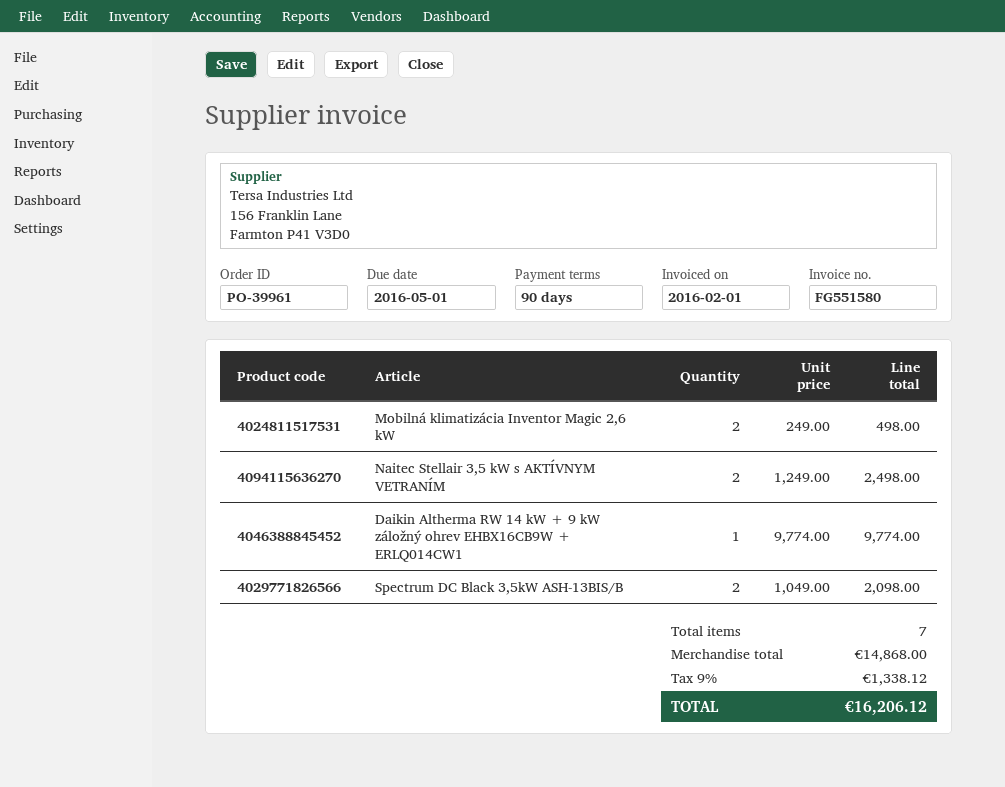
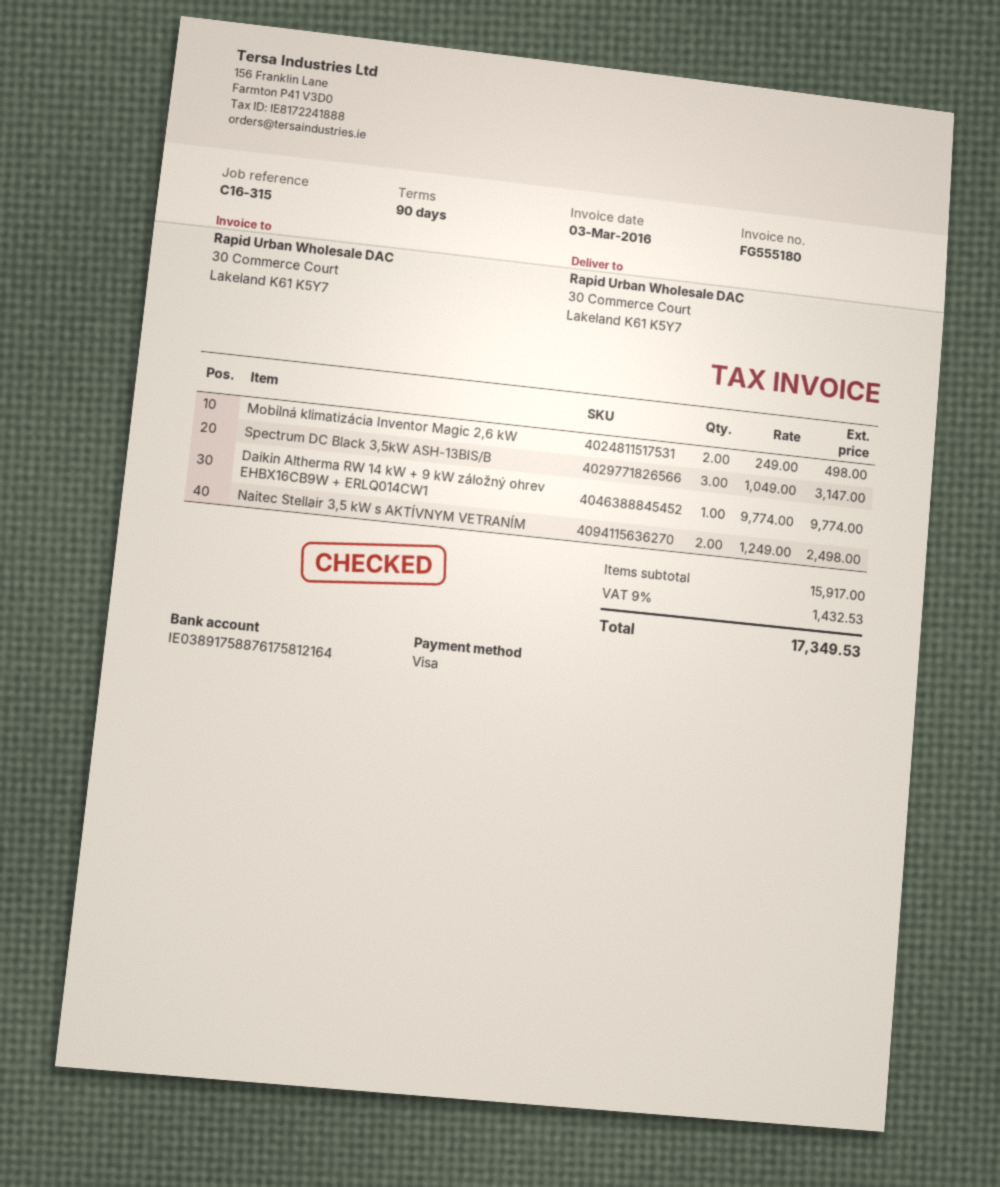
invoice number: FG551580 -> FG555180
invoice date: 2016-02-01 -> 2016-03-03
Spectrum DC Black 3,5kW ASH-13BIS/B: 2 x 1049.00 = 2098.00 -> 3 x 1049.00 = 3147.00
subtotal: 14868.00 -> 15917.00
tax: 9% = 1338.12 -> 9% = 1432.53
total: 16206.12 -> 17349.53

